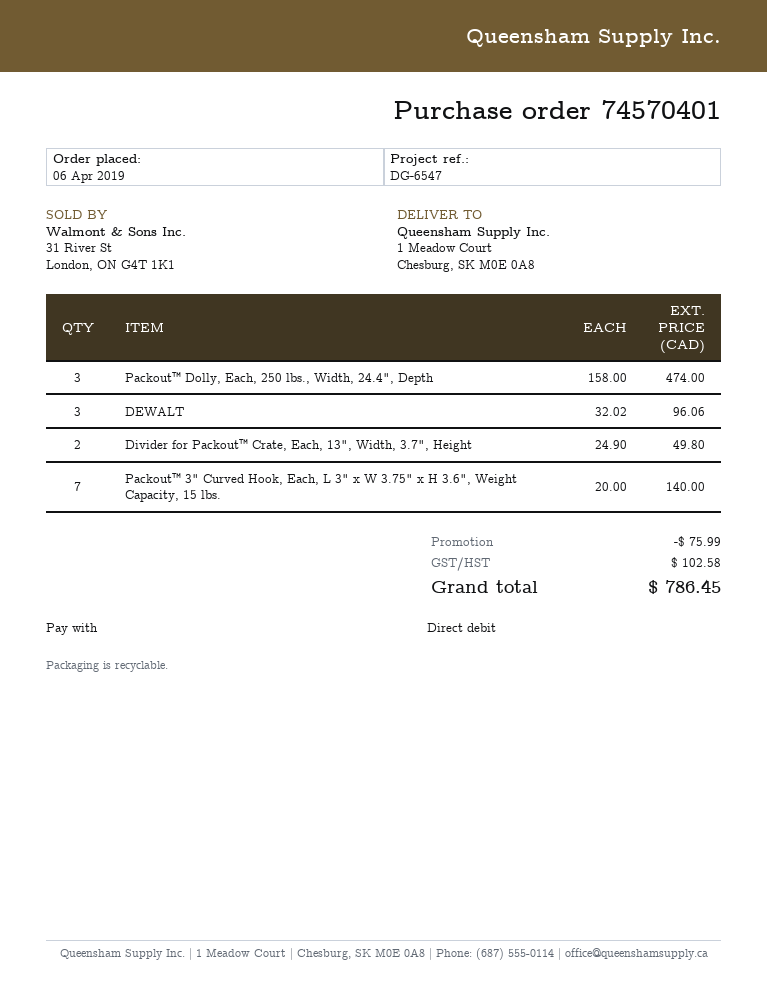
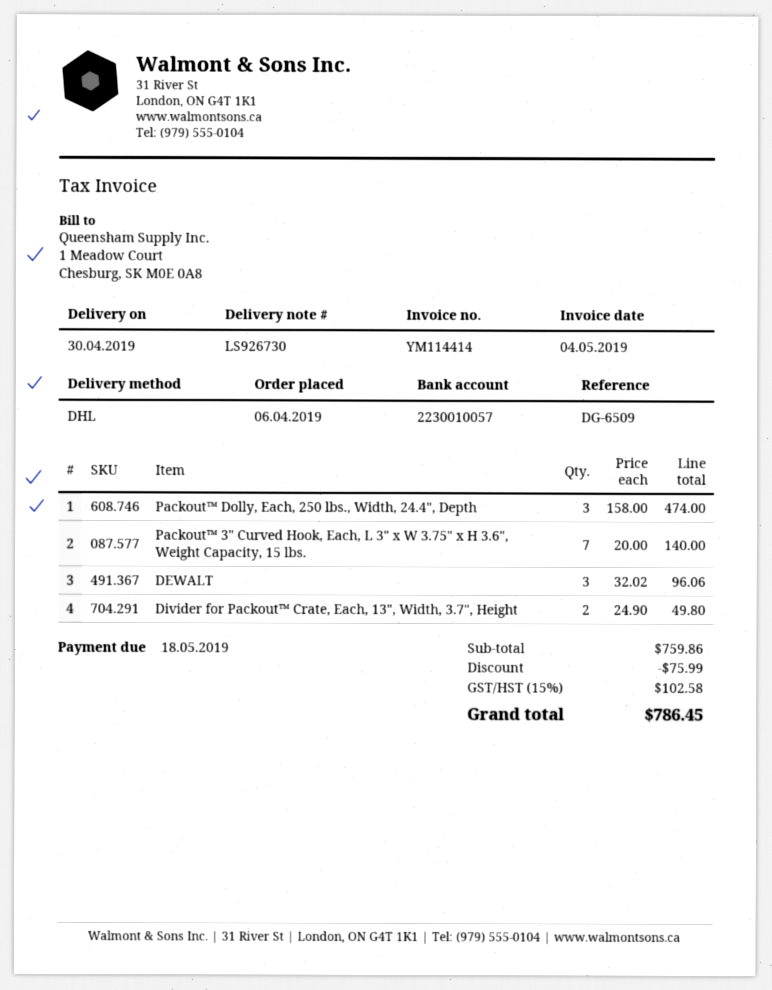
reference: DG-6547 -> DG-6509

